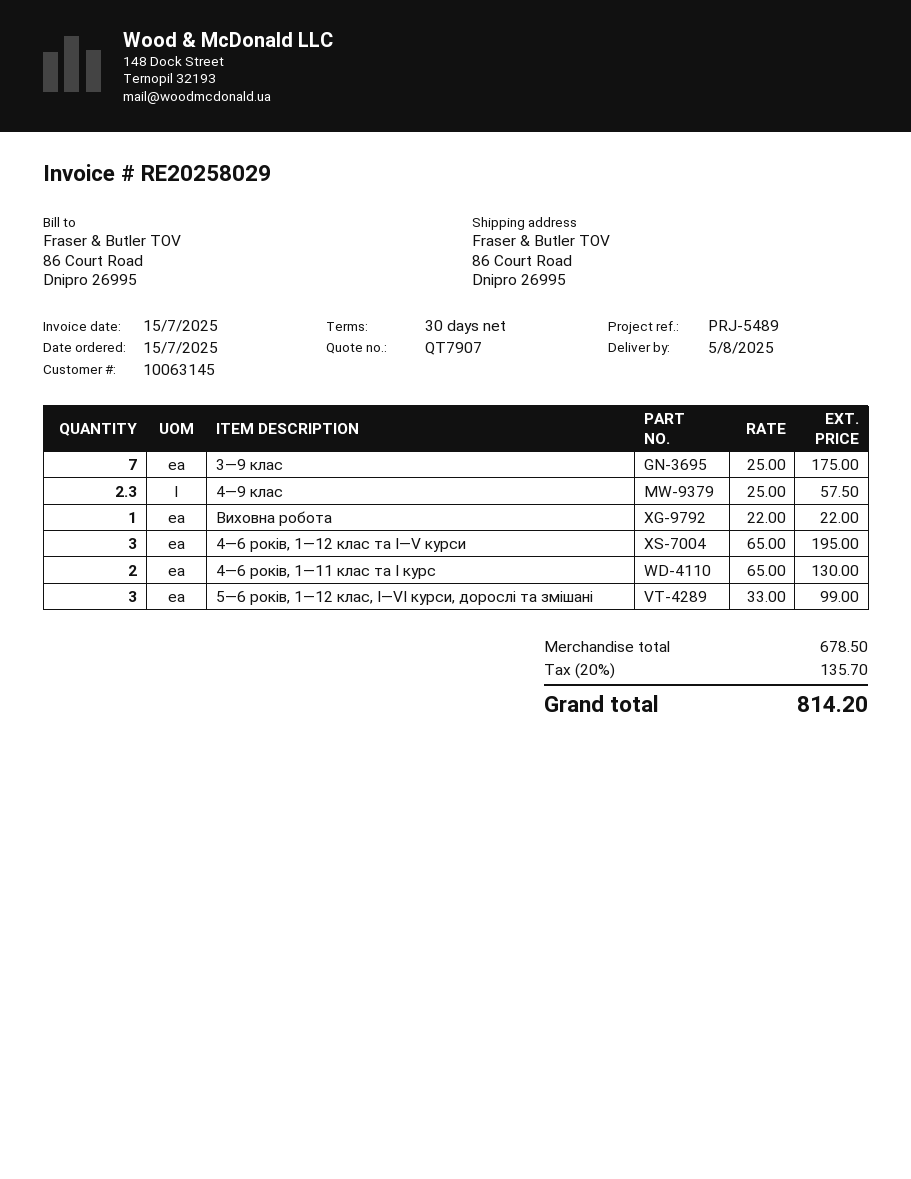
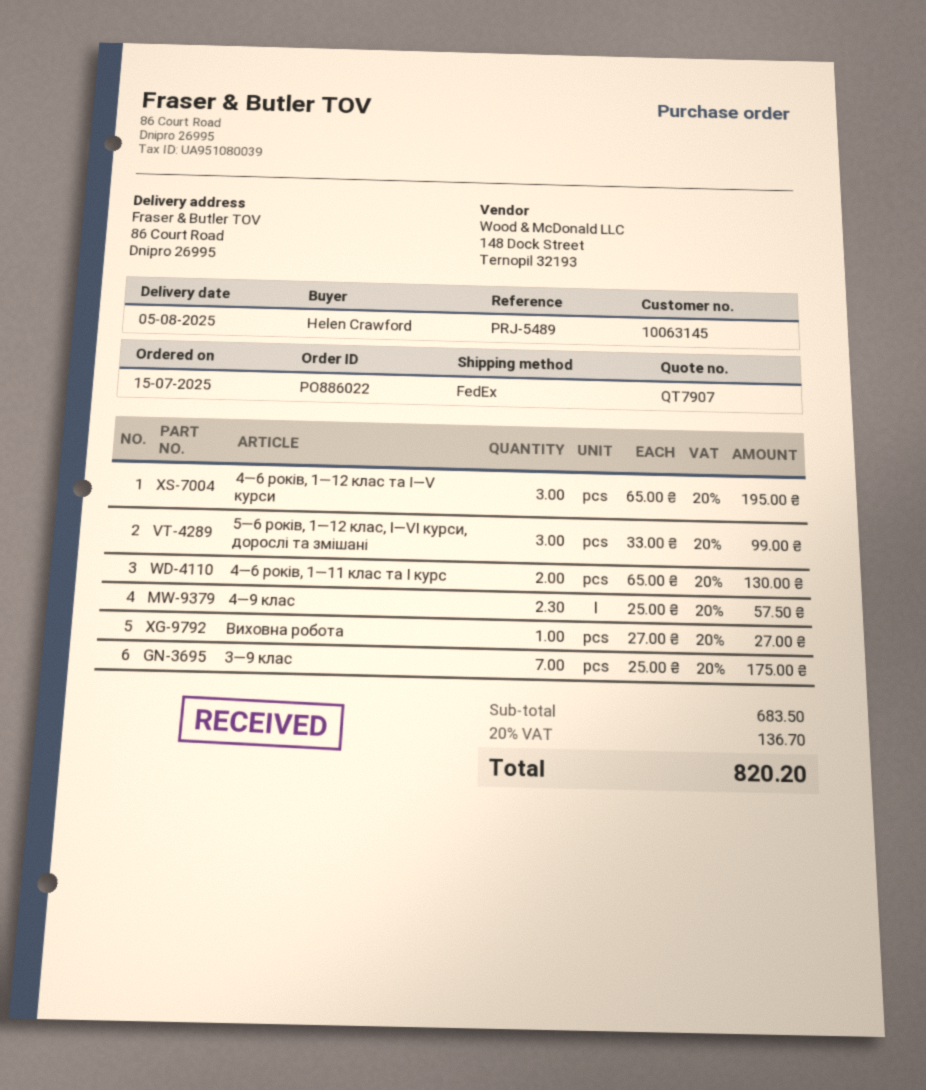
Виховна робота: 1 x 22.00 = 22.00 -> 1 x 27.00 = 27.00
subtotal: 678.50 -> 683.50
tax: 20% = 135.70 -> 20% = 136.70
total: 814.20 -> 820.20

